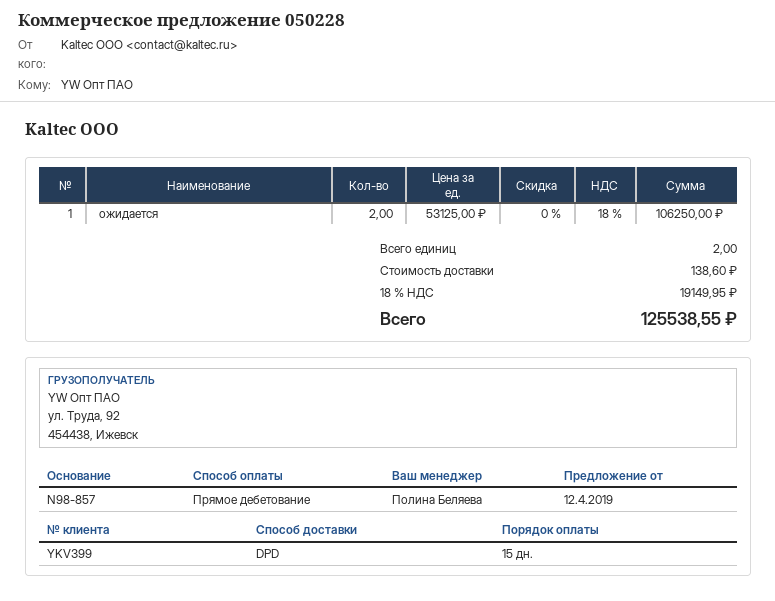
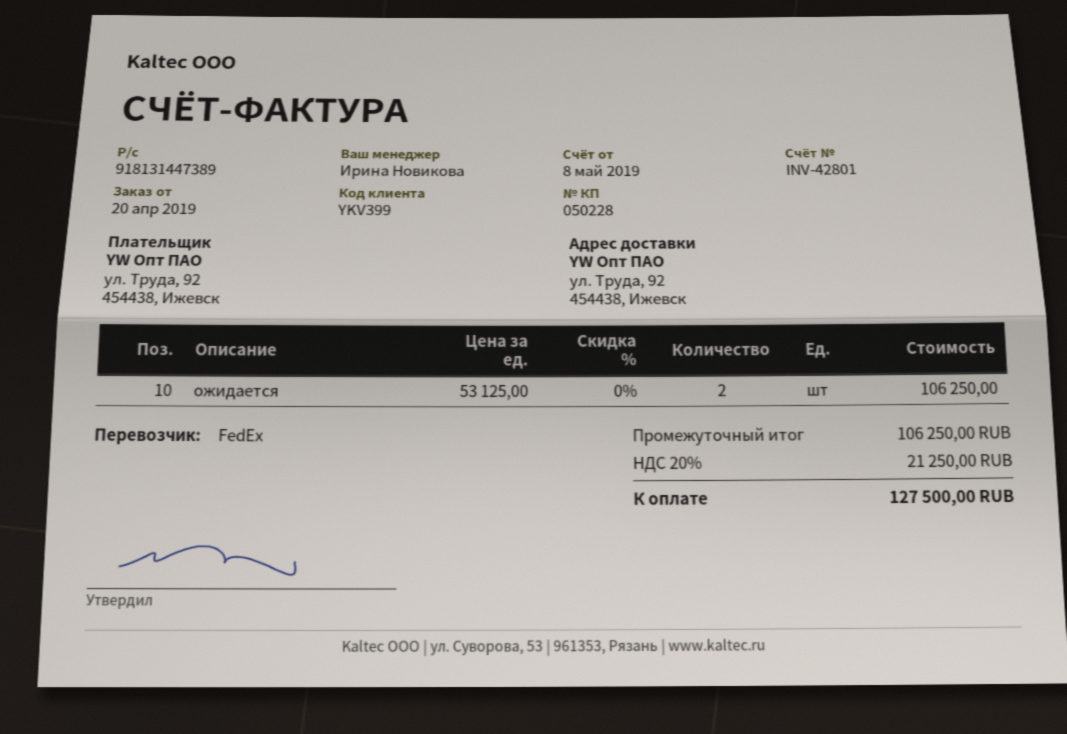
sales rep: Полина Беляева -> Ирина Новикова
shipping method: DPD -> FedEx
shipping: 138.60 -> none
tax: 18% = 19149.95 -> 20% = 21250.00
total: 125538.55 -> 127500.00

